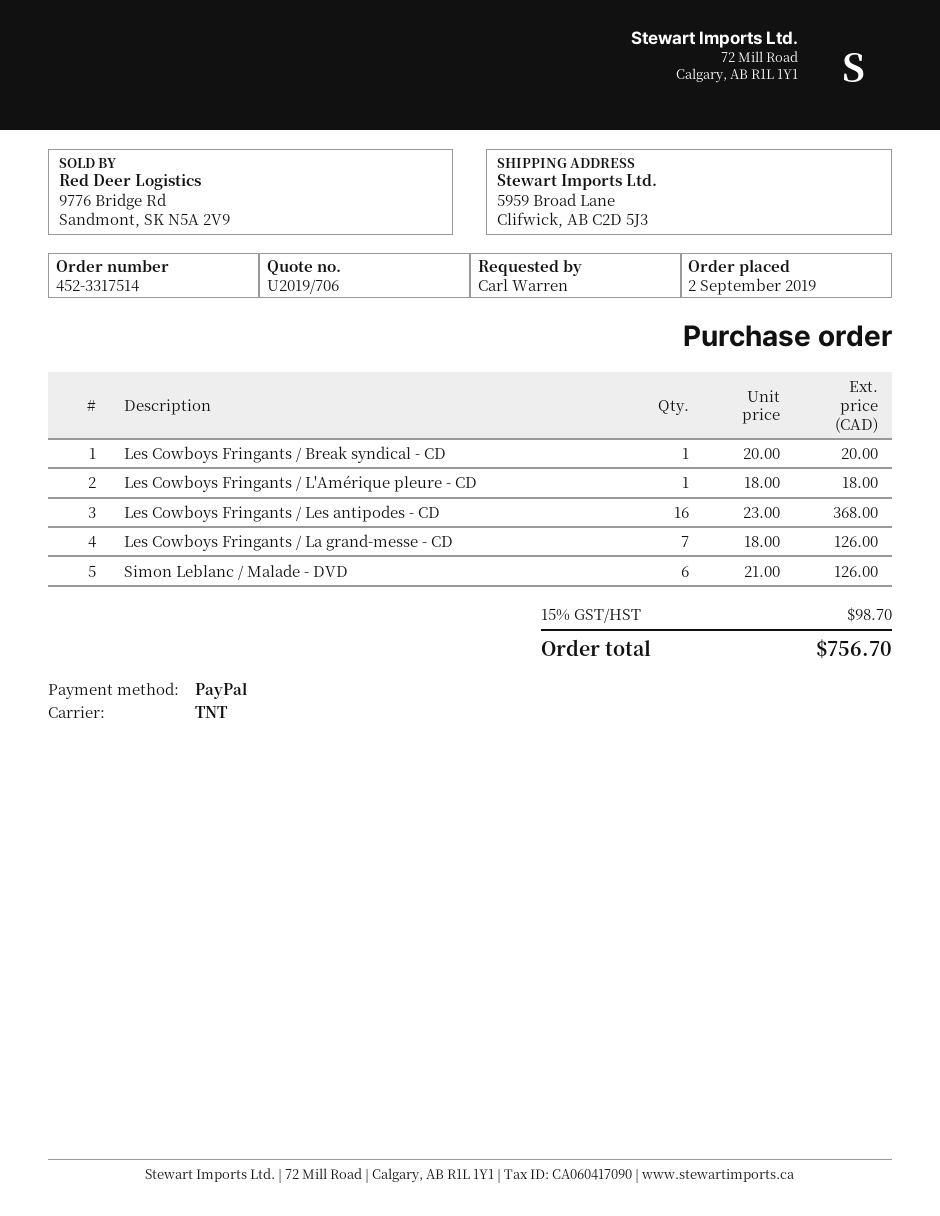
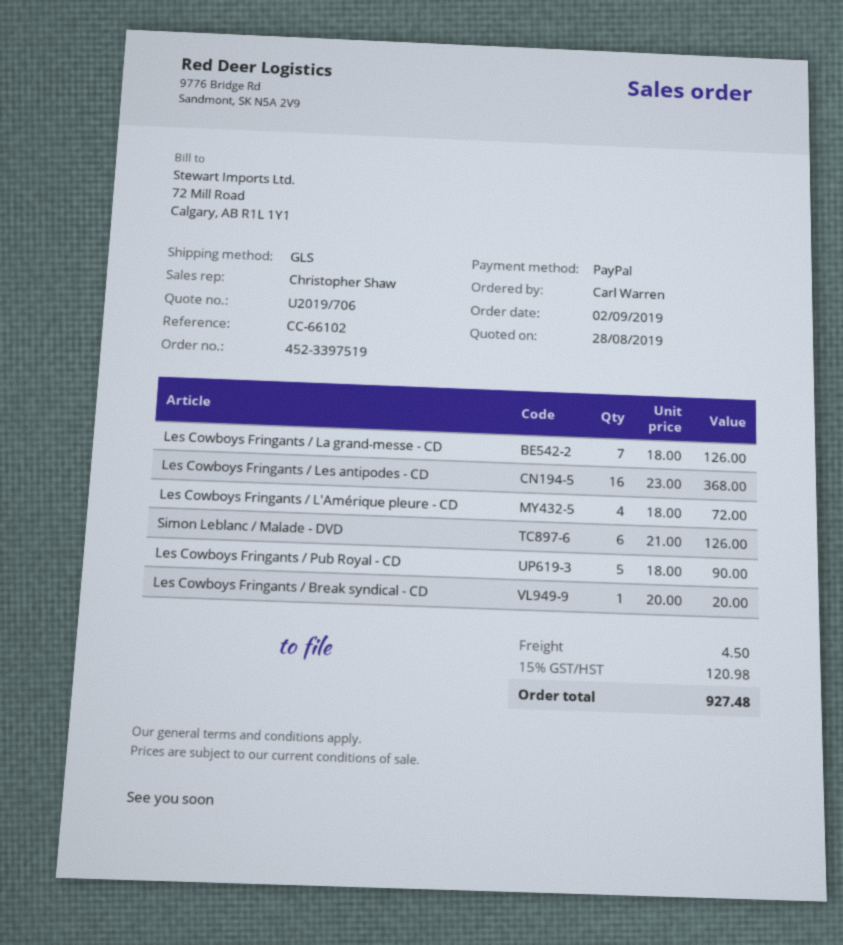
order number: 452-3317514 -> 452-3397519
shipping method: TNT -> GLS
Les Cowboys Fringants / L'Amérique pleure - CD: 1 x 18.00 = 18.00 -> 4 x 18.00 = 72.00
Les Cowboys Fringants / Pub Royal - CD: none -> 5 x 18.00 = 90.00
shipping: none -> 4.50
tax: 15% = 98.70 -> 15% = 120.98
total: 756.70 -> 927.48

